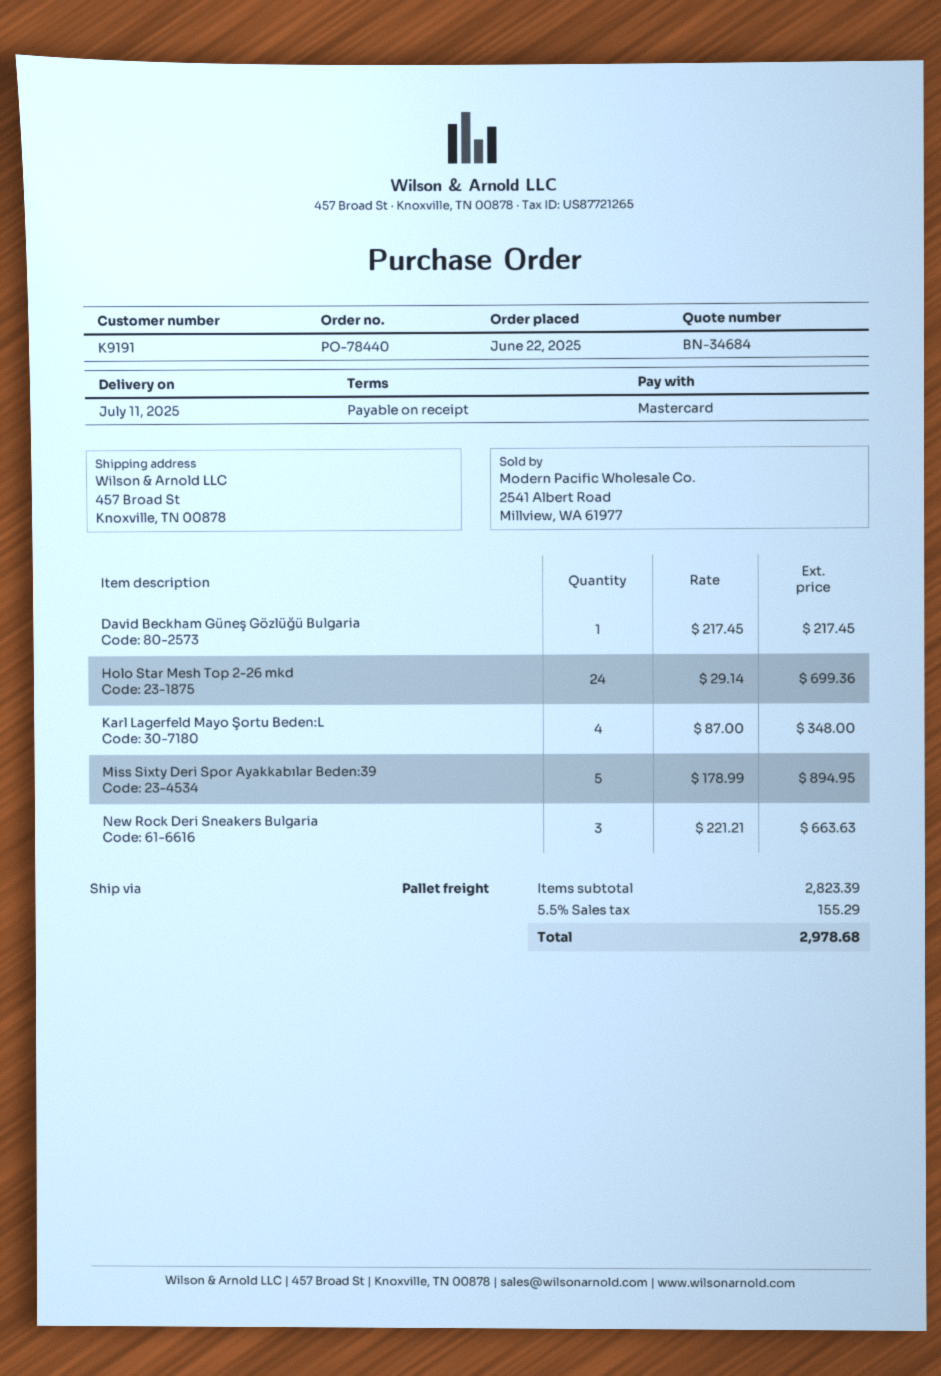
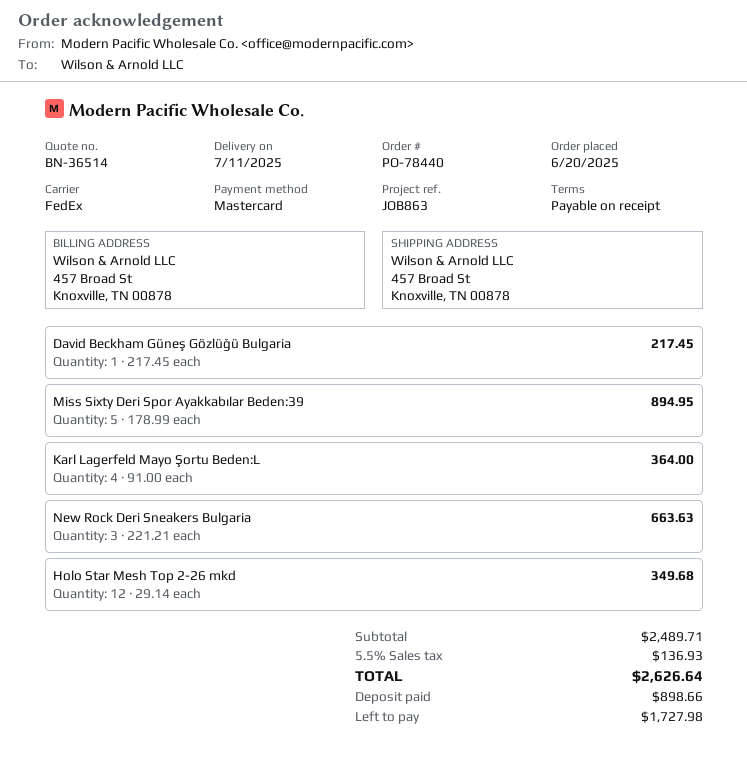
quote number: BN-34684 -> BN-36514
order date: 2025-06-22 -> 2025-06-20
shipping method: pallet freight -> FedEx
Holo Star Mesh Top 2-26 mkd: 24 x 29.14 = 699.36 -> 12 x 29.14 = 349.68
Karl Lagerfeld Mayo Şortu Beden:L: 4 x 87.00 = 348.00 -> 4 x 91.00 = 364.00
subtotal: 2823.39 -> 2489.71
tax: 5.5% = 155.29 -> 5.5% = 136.93
total: 2978.68 -> 2626.64

